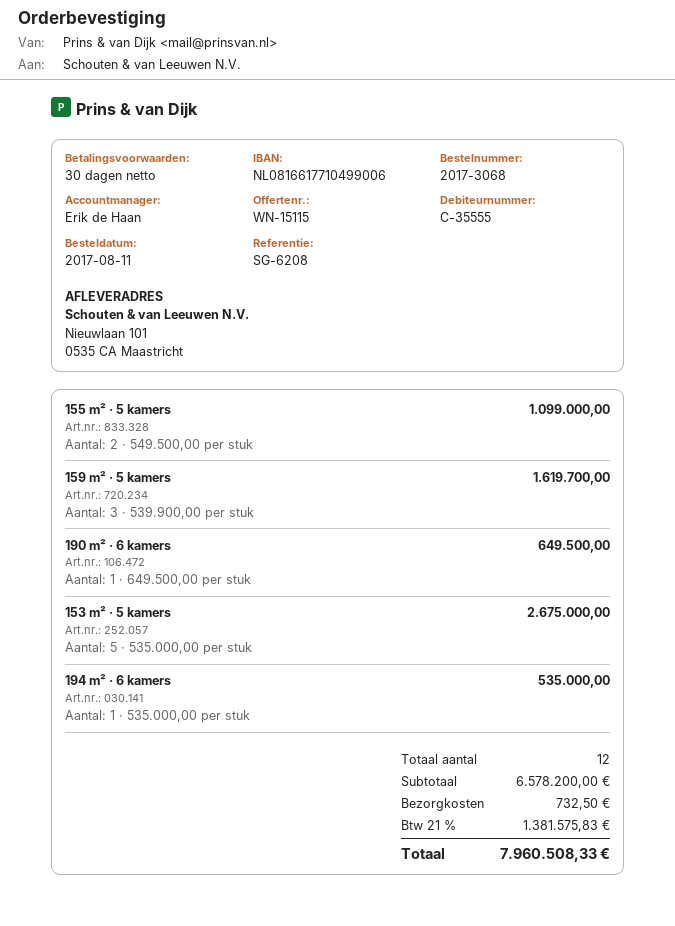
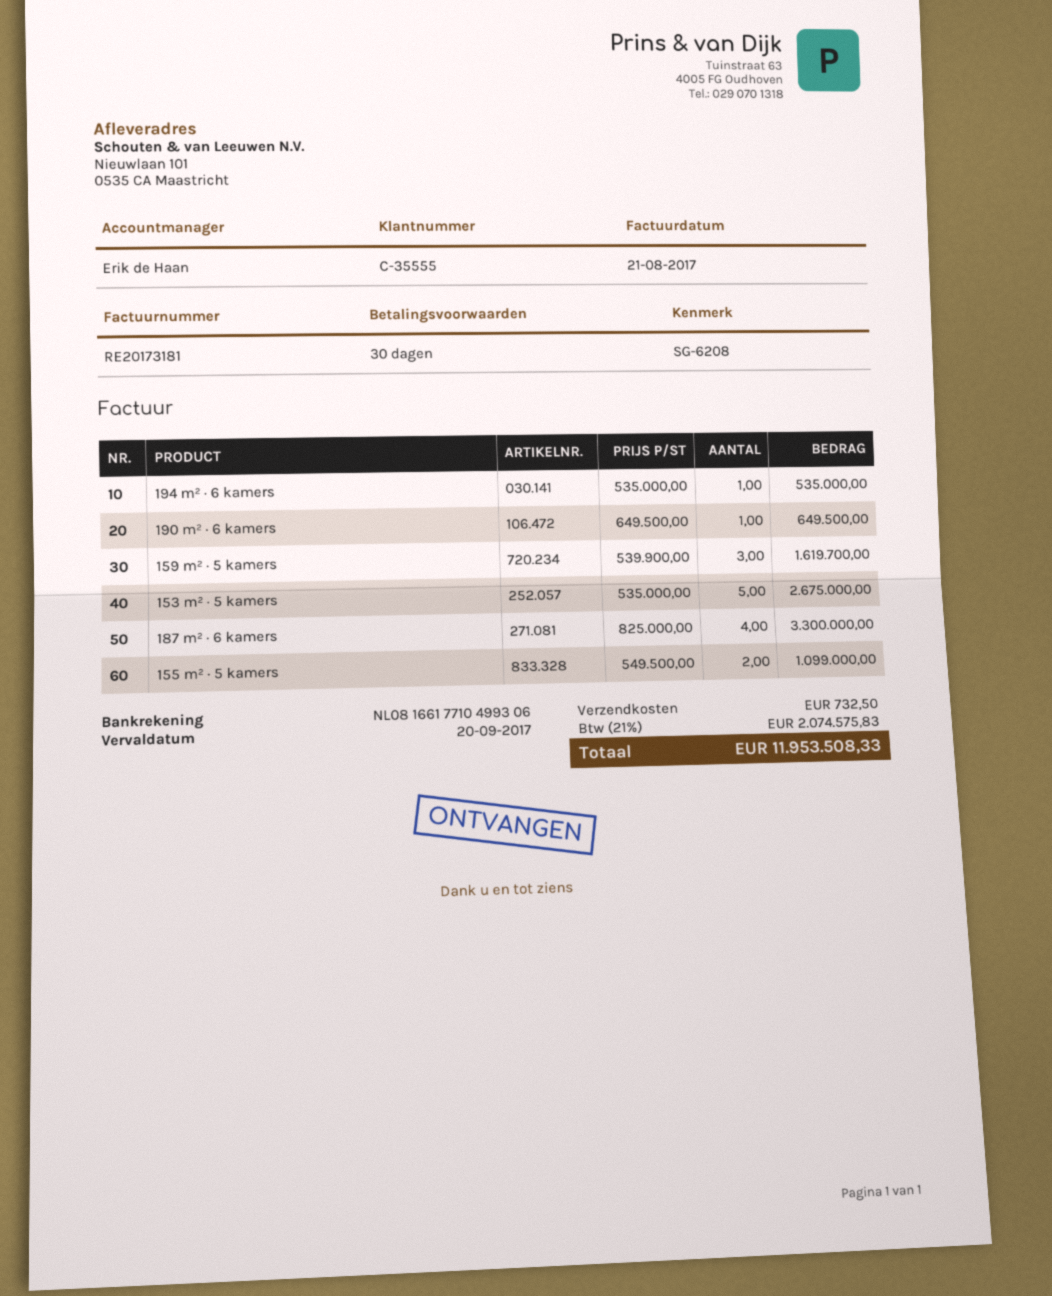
bank account: NL0816617710499006 -> NL0816617710499306
187 m² · 6 kamers: none -> 4 x 825000.00 = 3300000.00
tax: 21% = 1381575.83 -> 21% = 2074575.83
total: 7960508.33 -> 11953508.33

